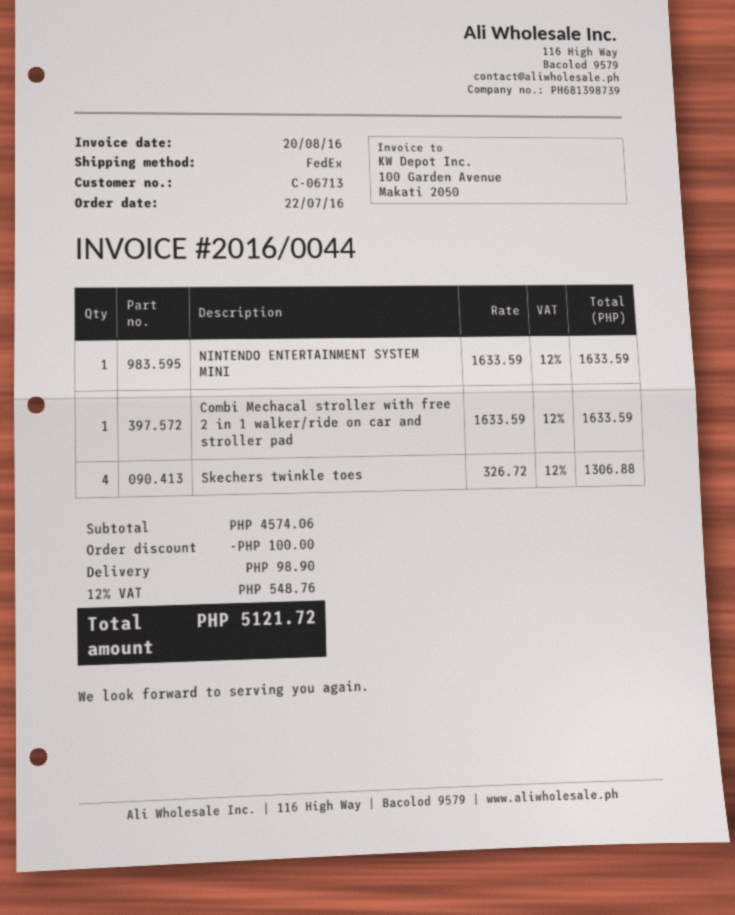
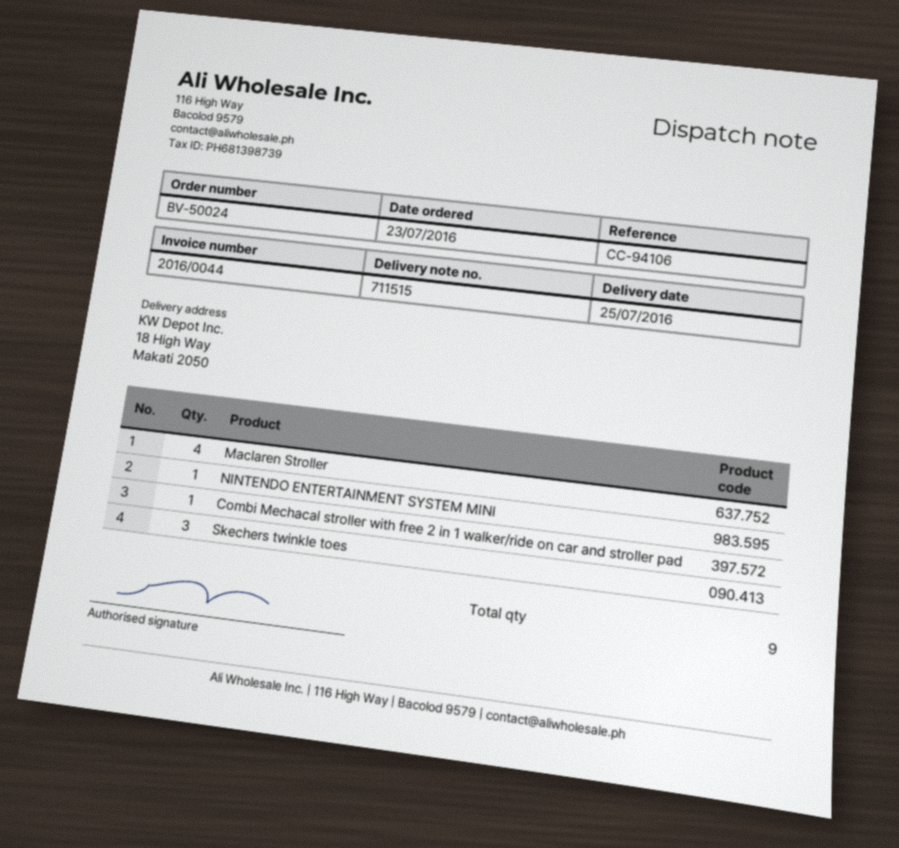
order date: 2016-07-22 -> 2016-07-23
Skechers twinkle toes: 4 -> 3
Maclaren Stroller: none -> 4

